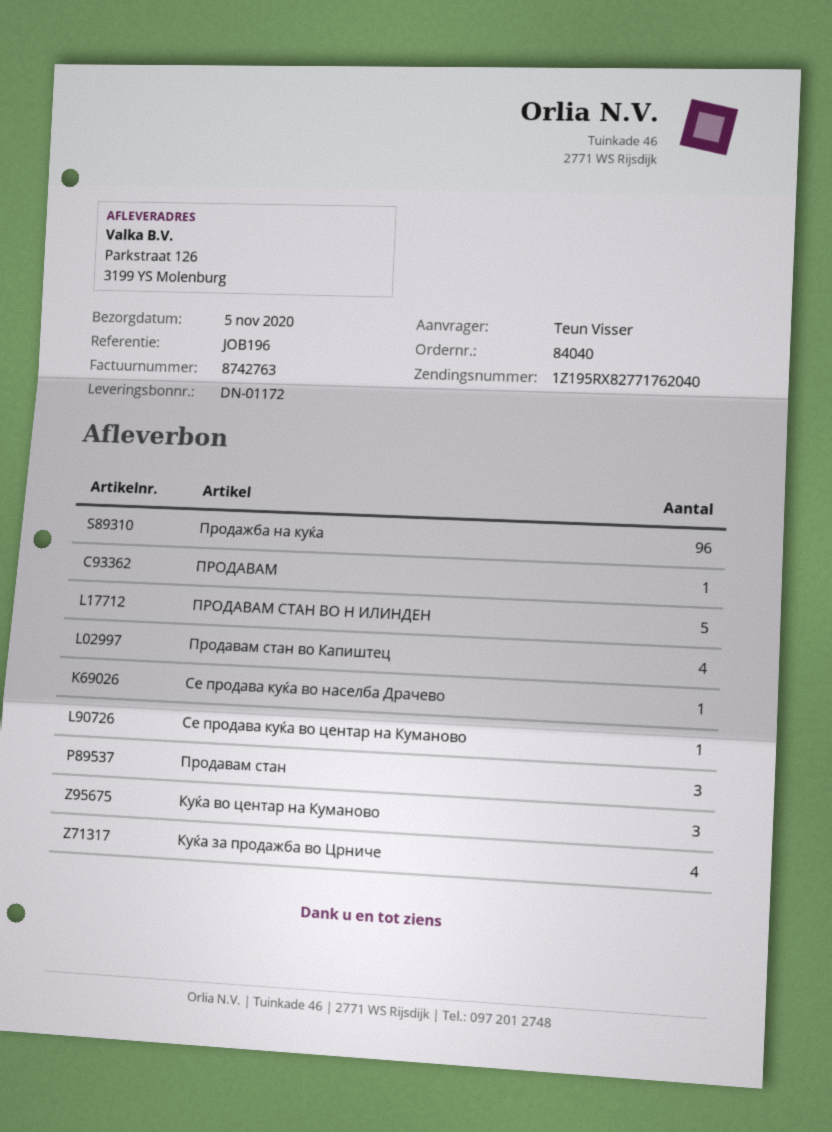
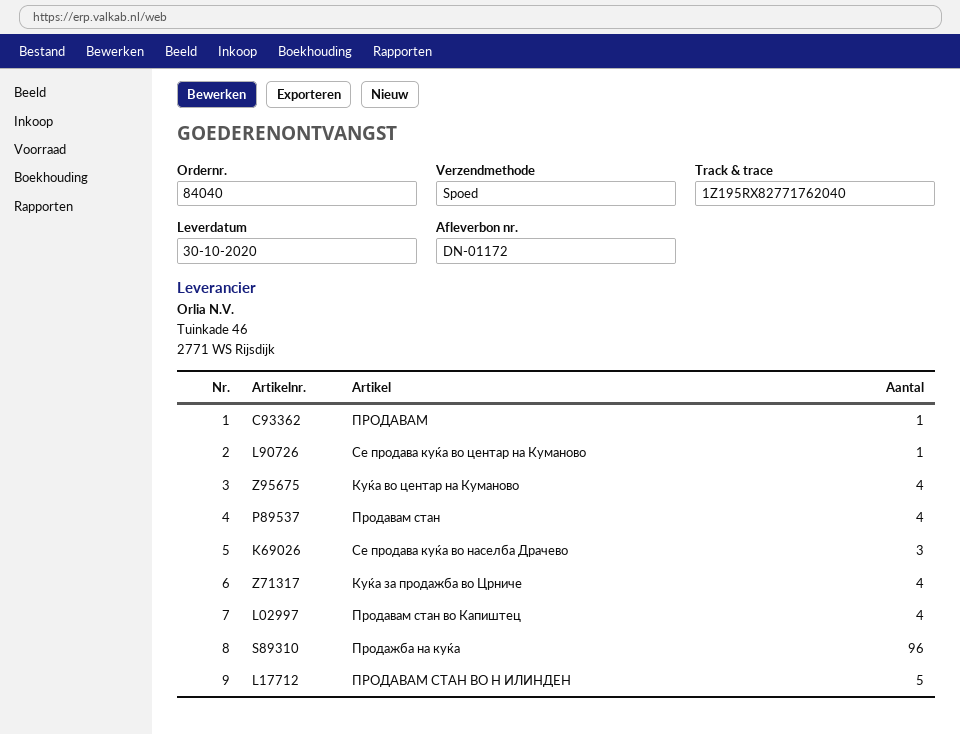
delivery date: 2020-11-05 -> 2020-10-30
Се продава куќа во населба Драчево: 1 -> 3
Продавам стан: 3 -> 4
Куќа во центар на Куманово: 3 -> 4

